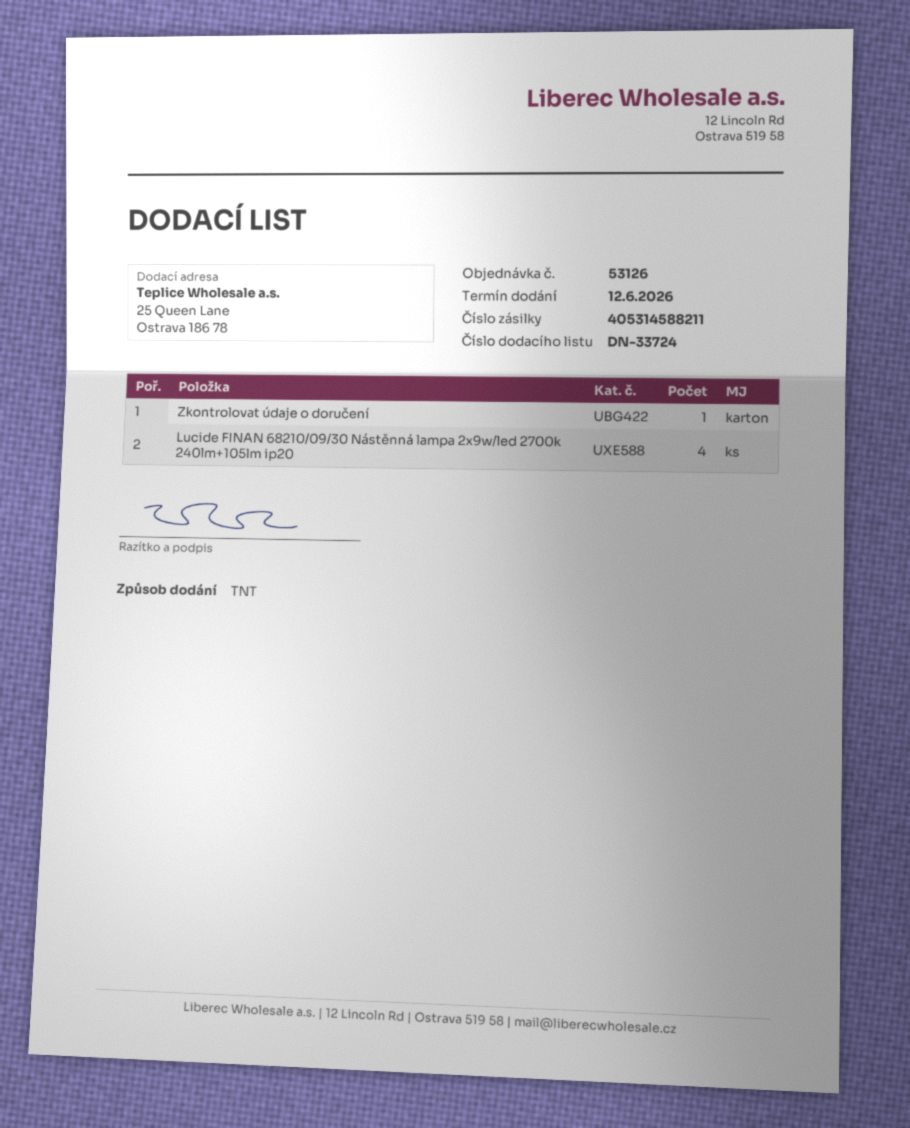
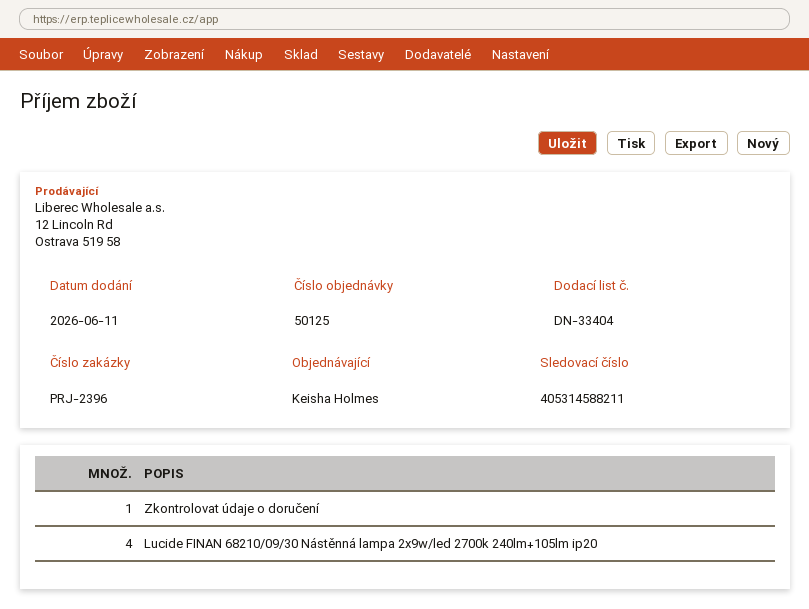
order number: 53126 -> 50125
delivery note number: DN-33724 -> DN-33404
delivery date: 2026-06-12 -> 2026-06-11

